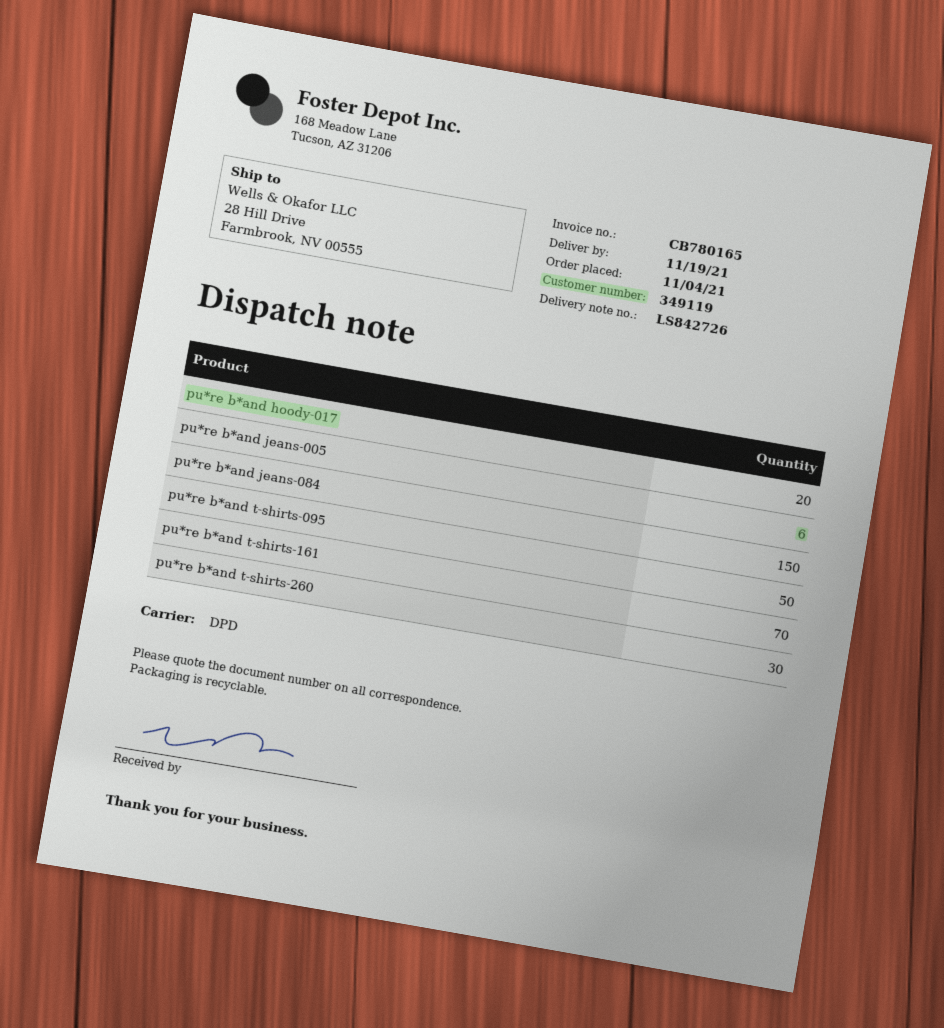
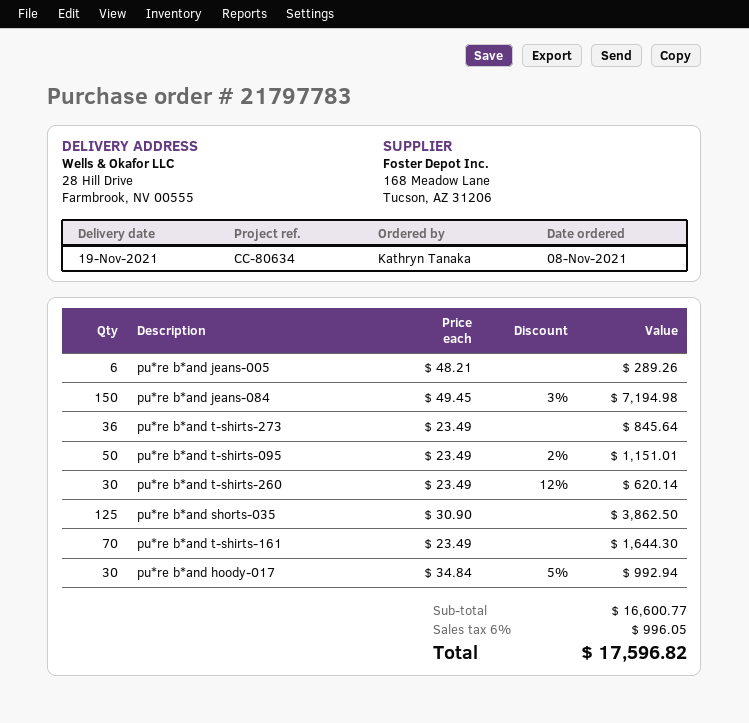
order date: 2021-11-04 -> 2021-11-08
pu*re b*and hoody-017: 20 -> 30
pu*re b*and t-shirts-273: none -> 36
pu*re b*and shorts-035: none -> 125

